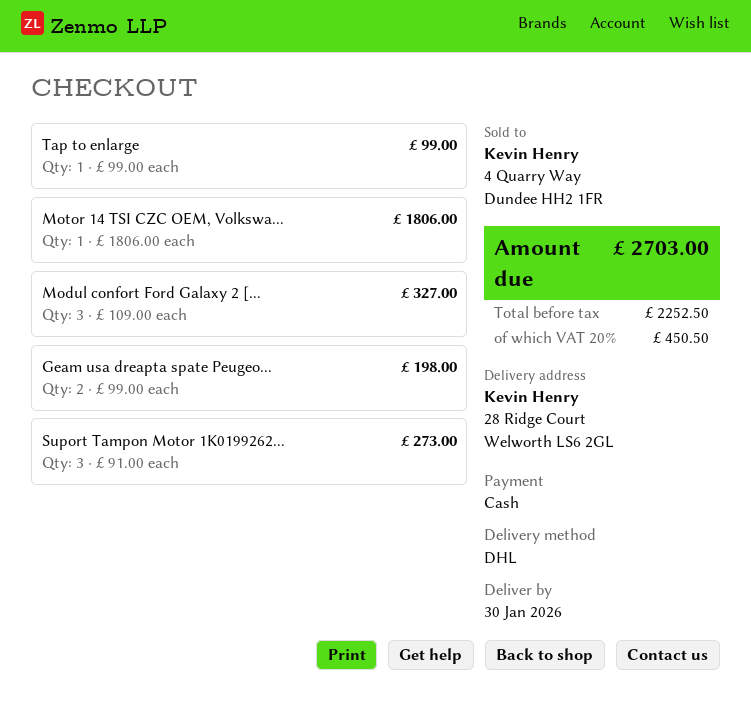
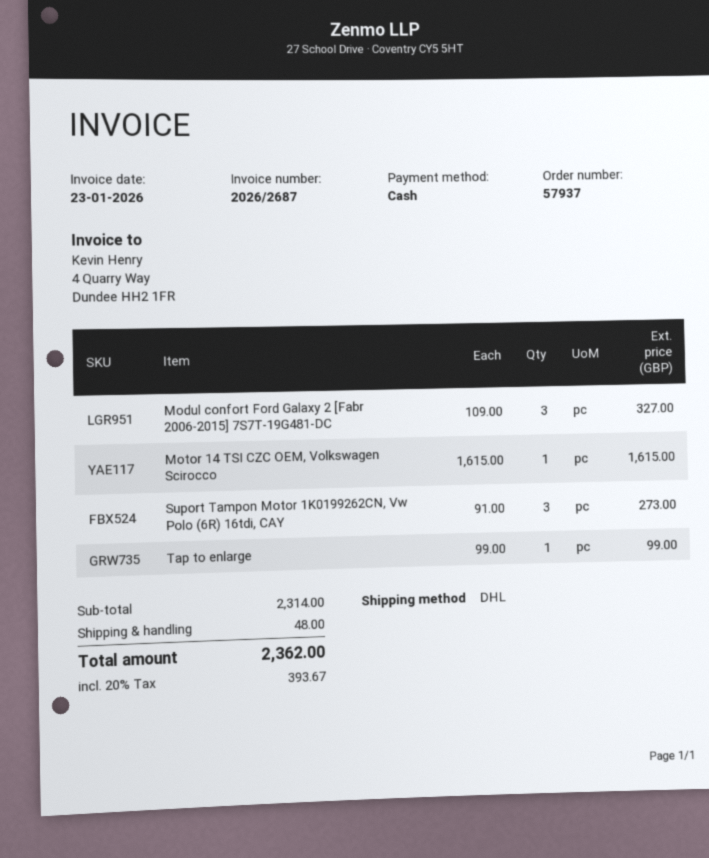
Motor 14 TSI CZC OEM, Volkswa...: 1 x 1806.00 = 1806.00 -> 1 x 1615.00 = 1615.00
Geam usa dreapta spate Peugeo...: 2 x 99.00 = 198.00 -> none
shipping: none -> 48.00
tax: 20% = 450.50 -> 20% = 393.67
total: 2703.00 -> 2362.00

